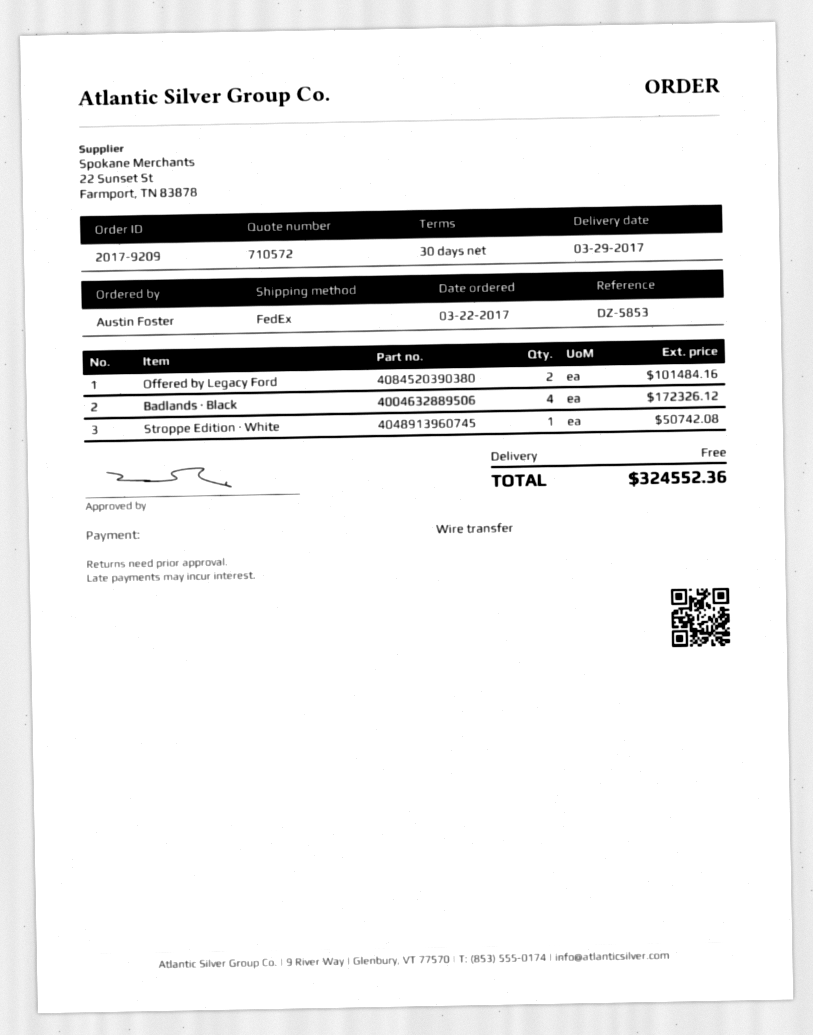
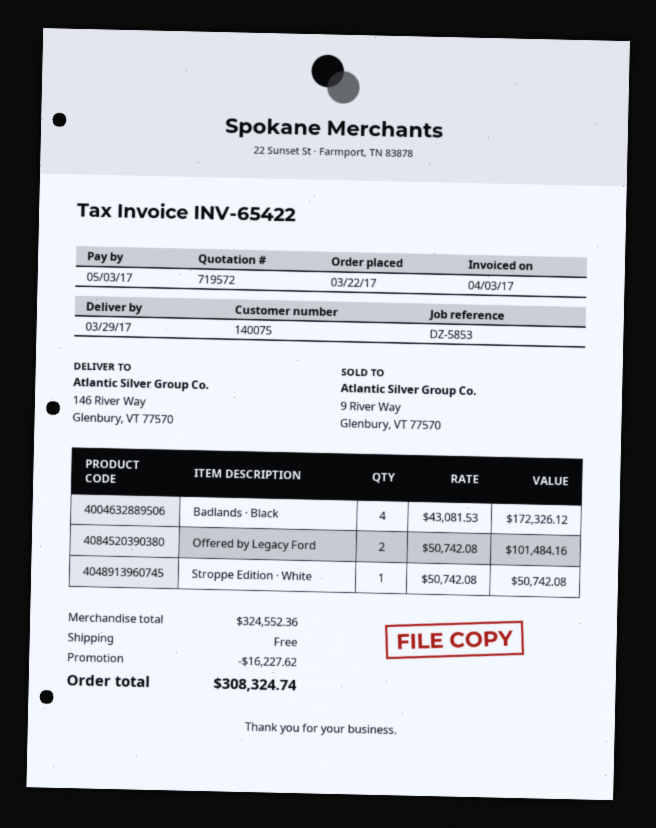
quote number: 710572 -> 719572
discount: none -> 16227.62
total: 324552.36 -> 308324.74

